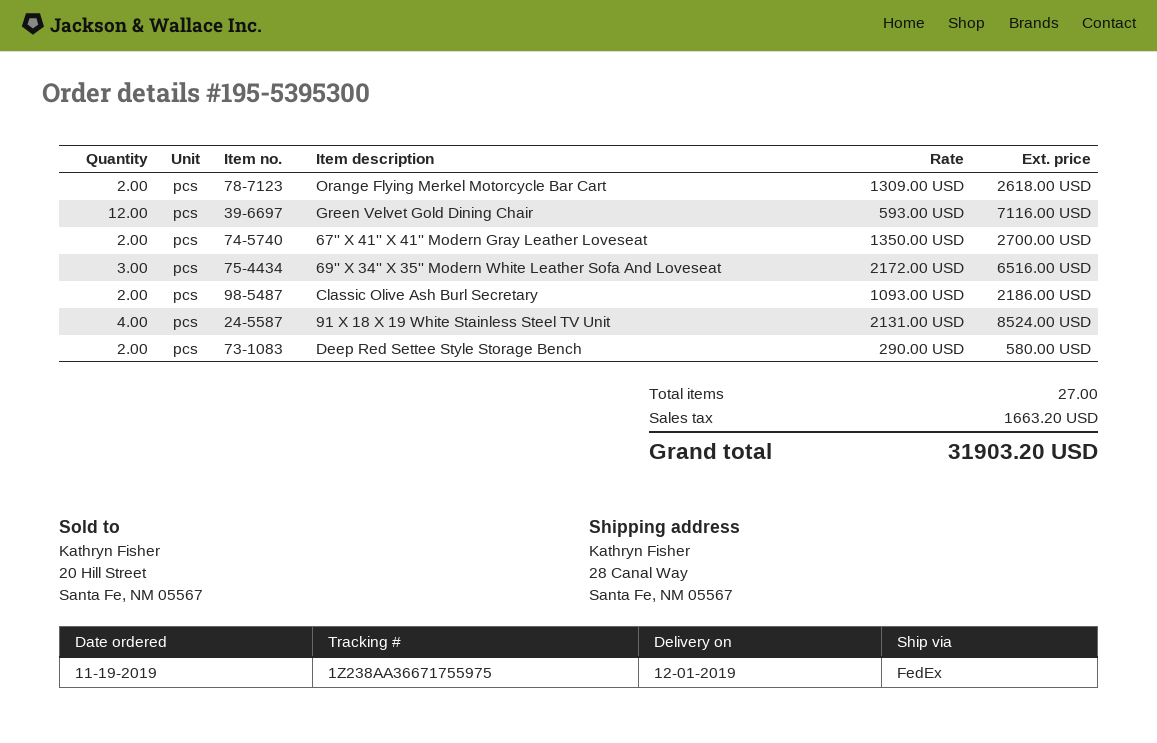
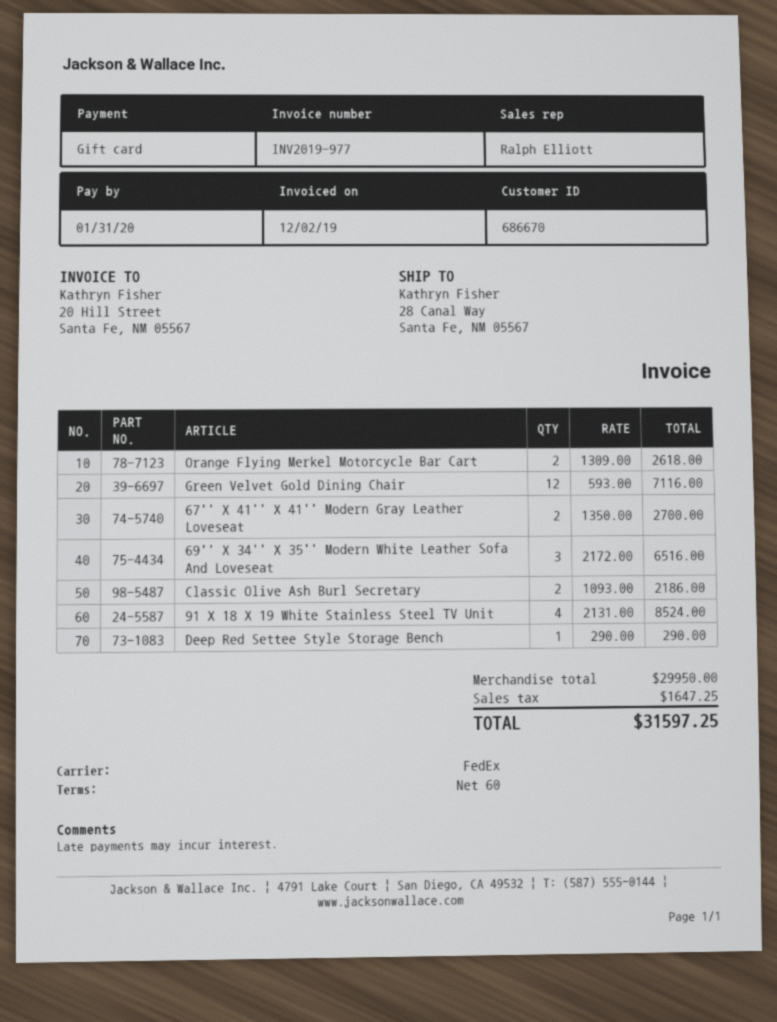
Deep Red Settee Style Storage Bench: 2 x 290.00 = 580.00 -> 1 x 290.00 = 290.00
tax: 1663.20 -> 1647.25
total: 31903.20 -> 31597.25

